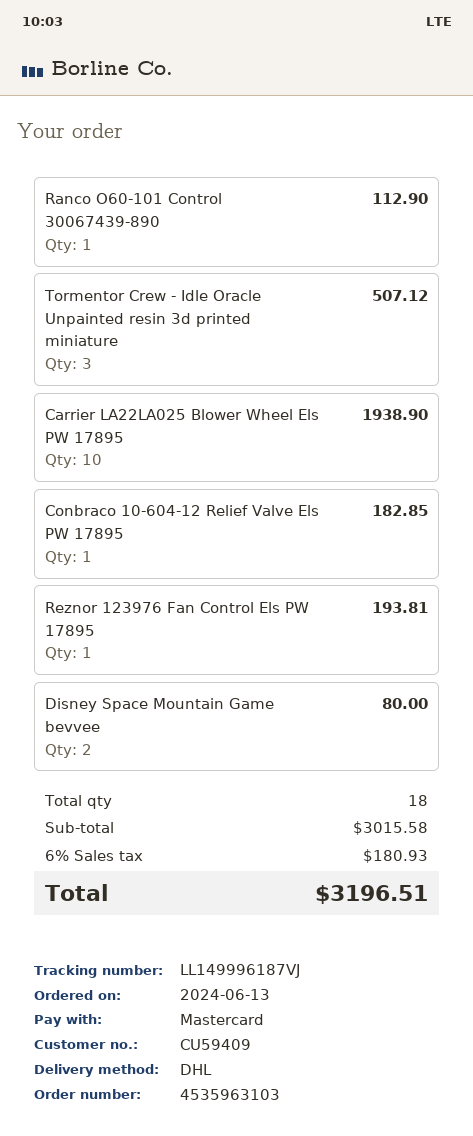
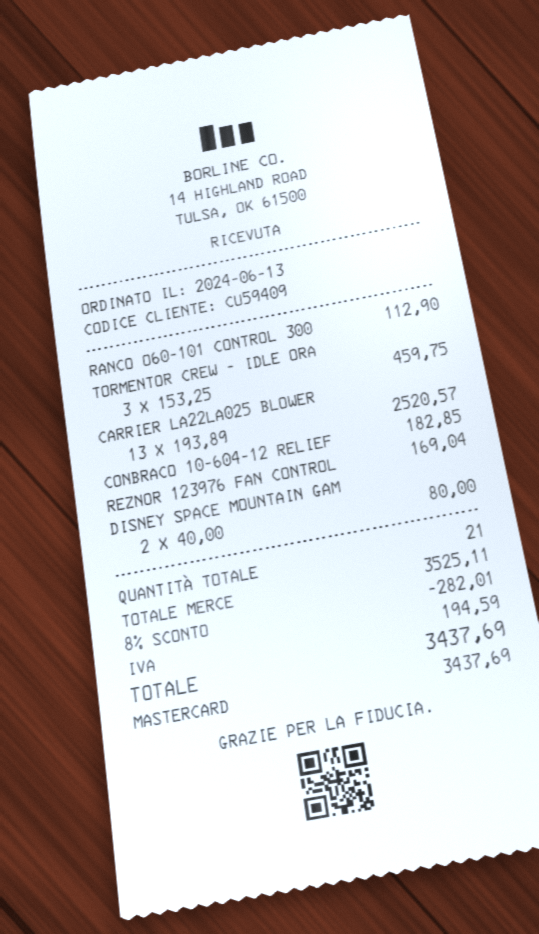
Tormentor Crew - Idle Oracle Unpainted resin 3d printed miniature: 3 for 507.12 -> 3 for 459.75
Carrier LA22LA025 Blower Wheel Els PW 17895: 10 for 1938.90 -> 13 for 2520.57
Reznor 123976 Fan Control Els PW 17895: 1 for 193.81 -> 1 for 169.04
total quantity: 18 -> 21
subtotal: 3015.58 -> 3525.11
discount: none -> 8% = 282.01
tax: 180.93 -> 194.59
total: 3196.51 -> 3437.69

